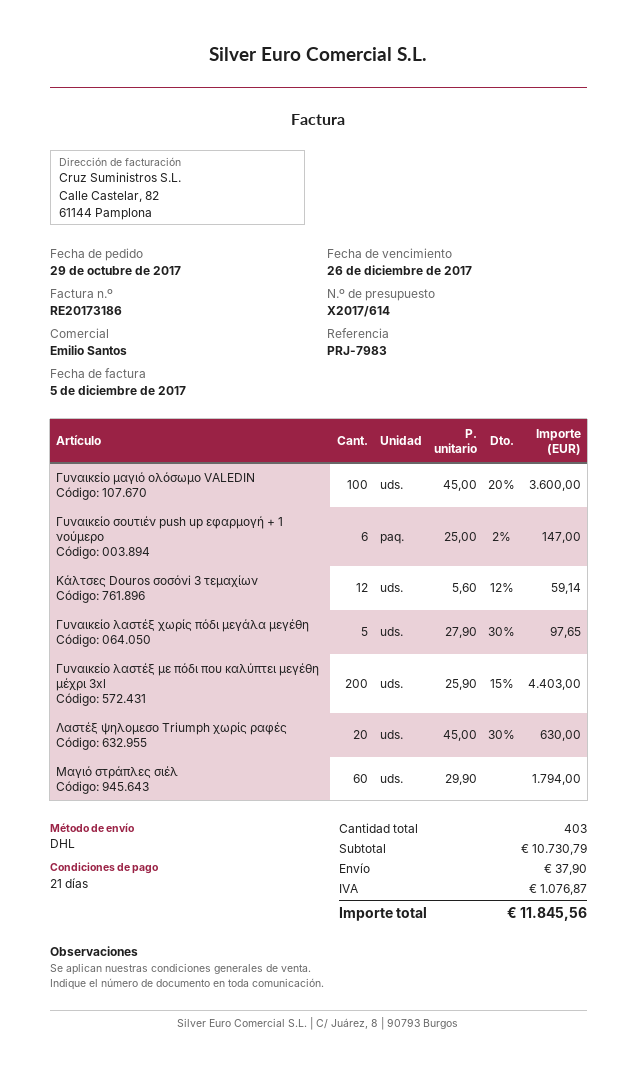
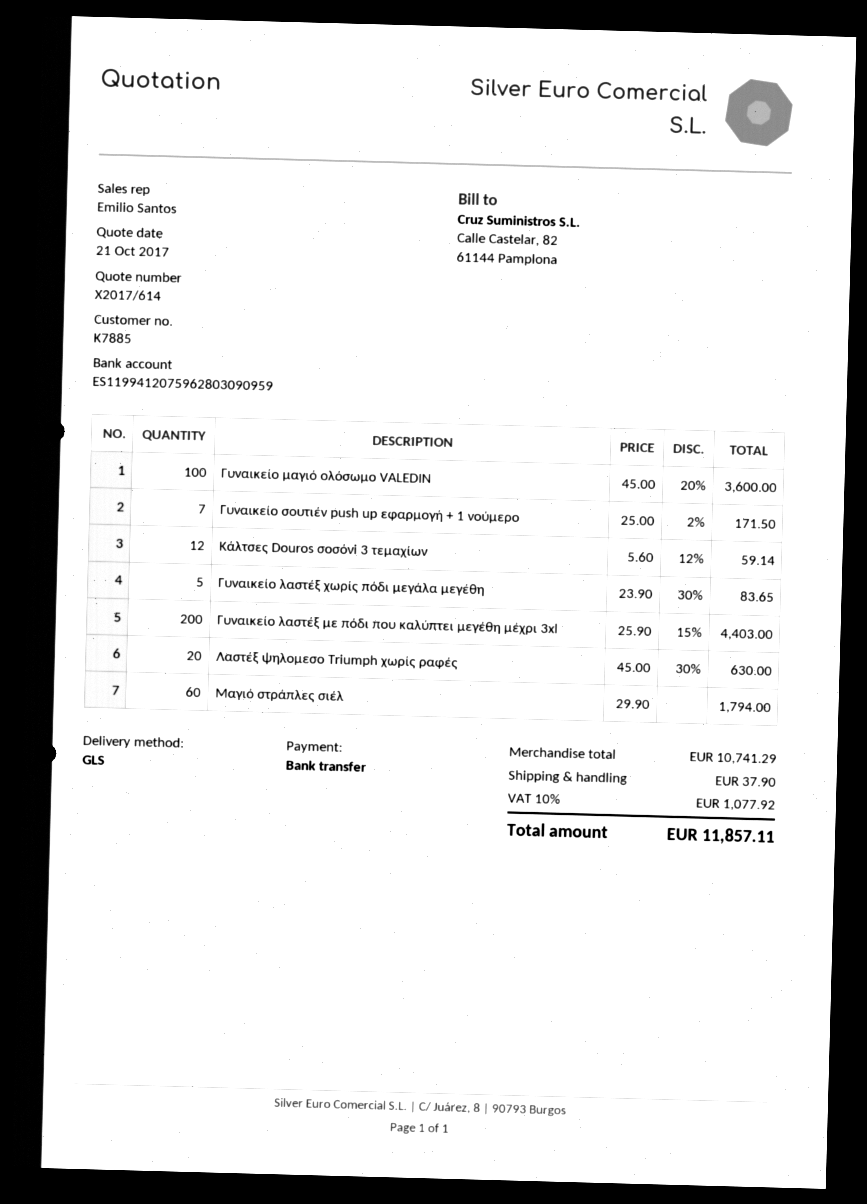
shipping method: DHL -> GLS
Γυναικείο σουτιέν push up εφαρμογή + 1 νούμερο: 6 x 25.00 - 2% = 147.00 -> 7 x 25.00 - 2% = 171.50
Γυναικείο λαστέξ χωρίς πόδι μεγάλα μεγέθη: 5 x 27.90 - 30% = 97.65 -> 5 x 23.90 - 30% = 83.65
subtotal: 10730.79 -> 10741.29
tax: 1076.87 -> 1077.92
total: 11845.56 -> 11857.11

